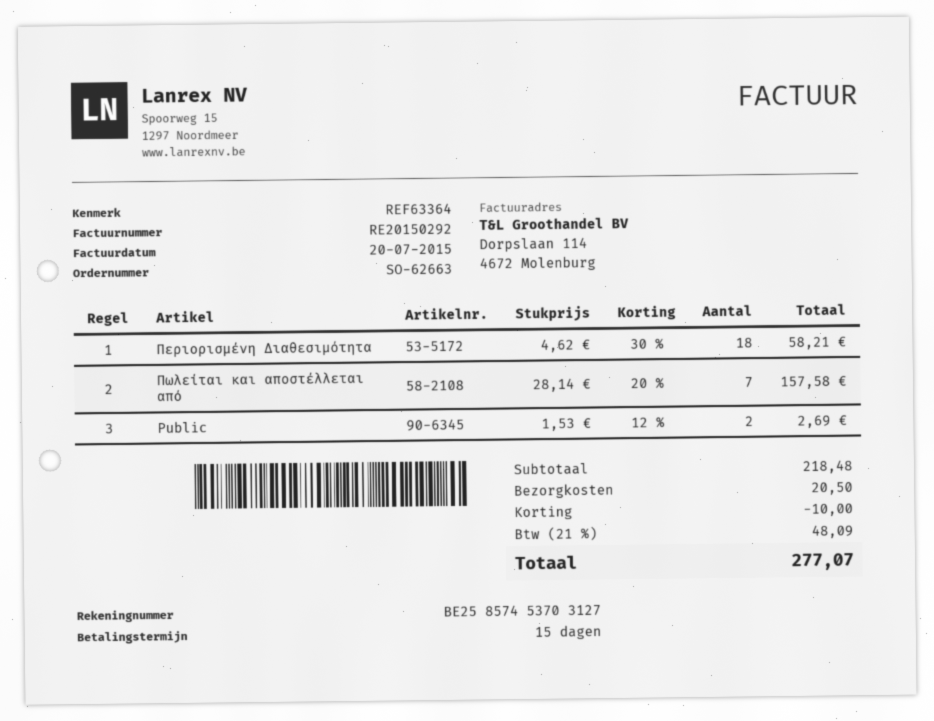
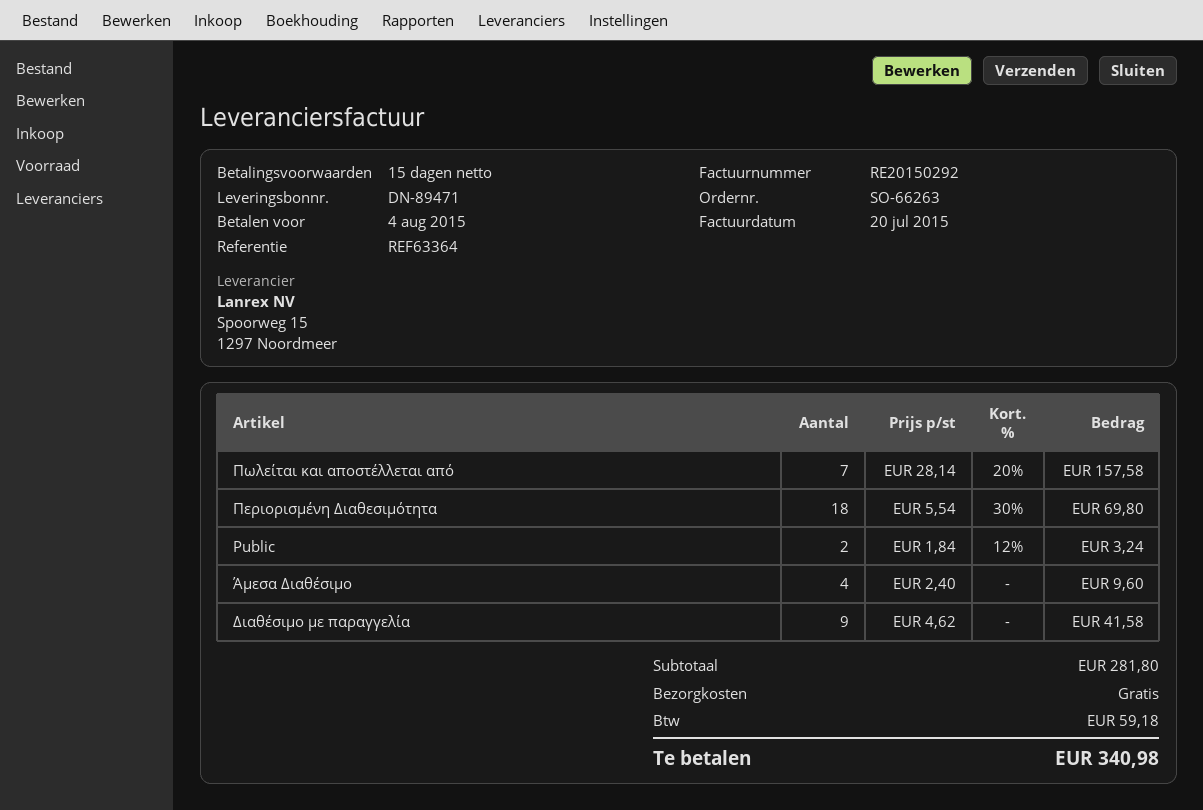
order number: SO-62663 -> SO-66263
Περιορισμένη Διαθεσιμότητα: 18 x 4.62 - 30% = 58.21 -> 18 x 5.54 - 30% = 69.80
Public: 2 x 1.53 - 12% = 2.69 -> 2 x 1.84 - 12% = 3.24
Άμεσα Διαθέσιμο: none -> 4 x 2.40 = 9.60
Διαθέσιμο με παραγγελία: none -> 9 x 4.62 = 41.58
subtotal: 218.48 -> 281.80
discount: 10.00 -> none
shipping: 20.50 -> 0.00
tax: 48.09 -> 59.18
total: 277.07 -> 340.98

